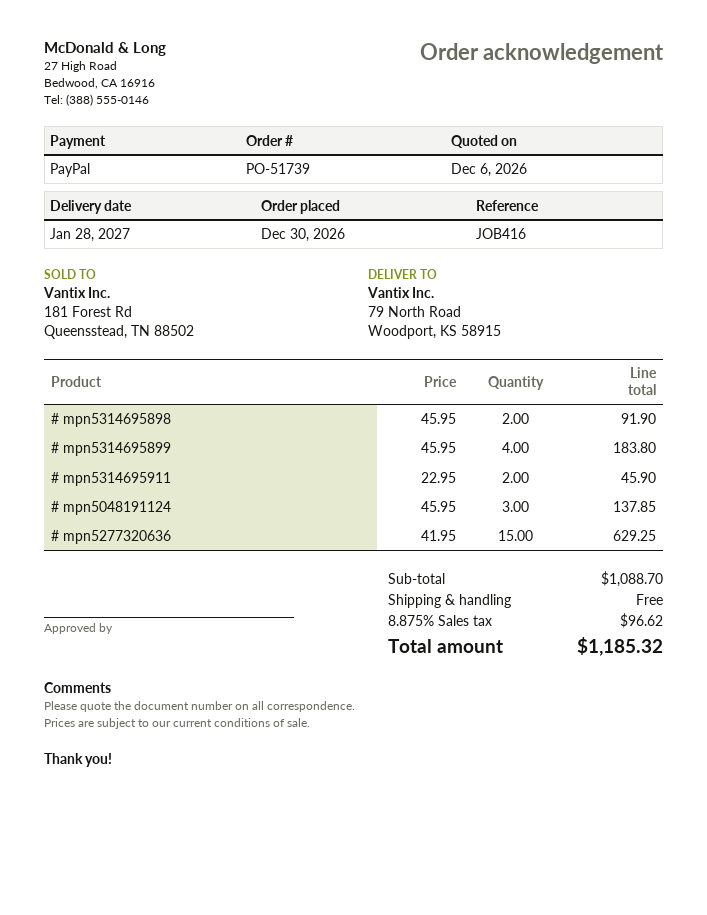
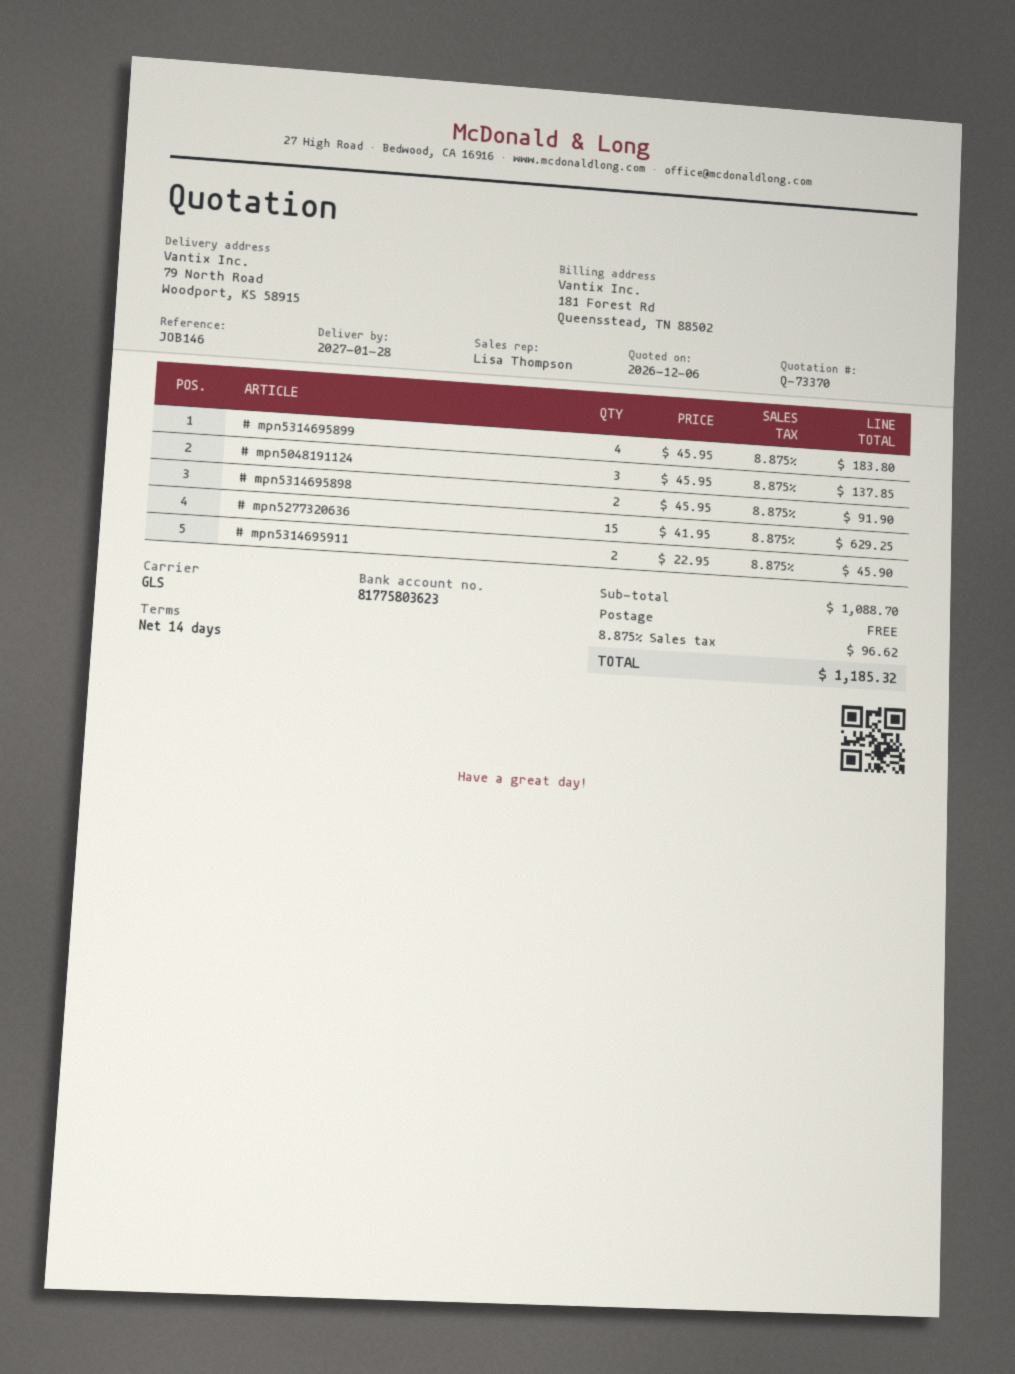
reference: JOB416 -> JOB146

